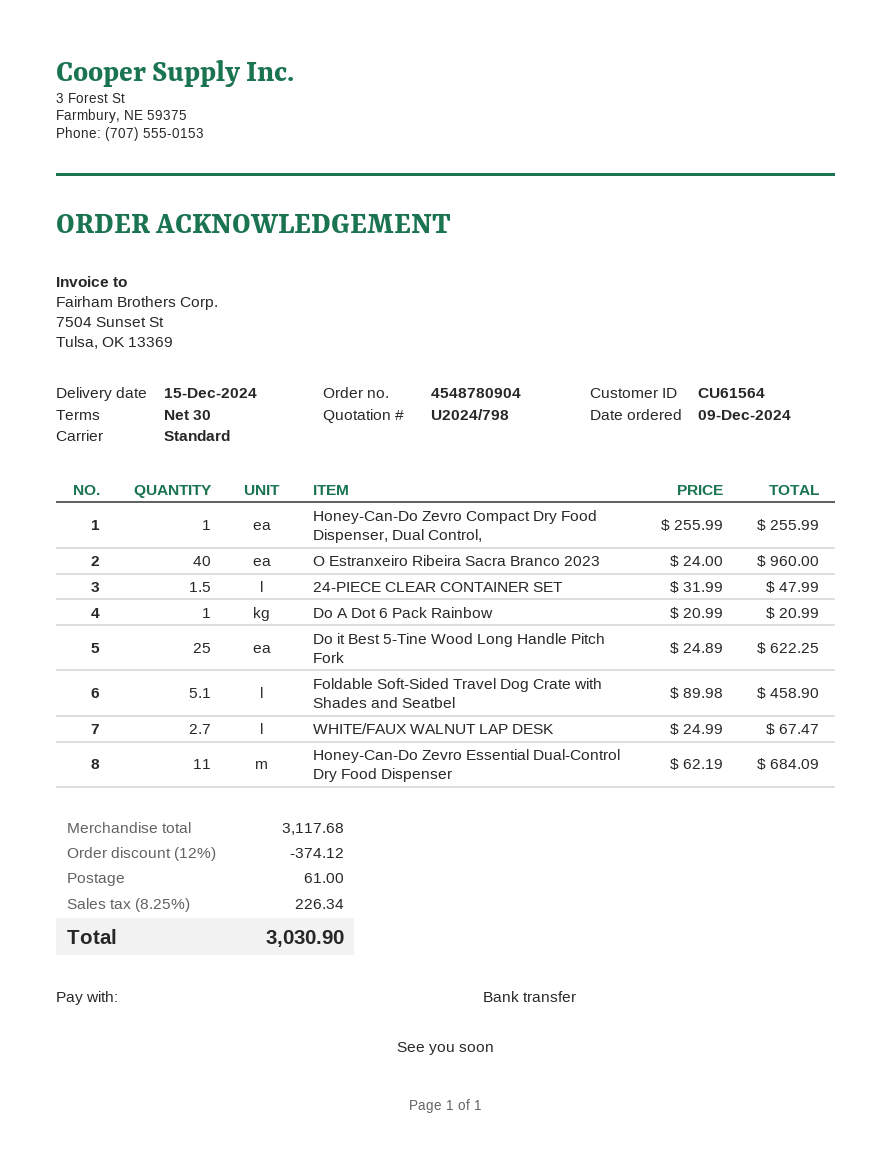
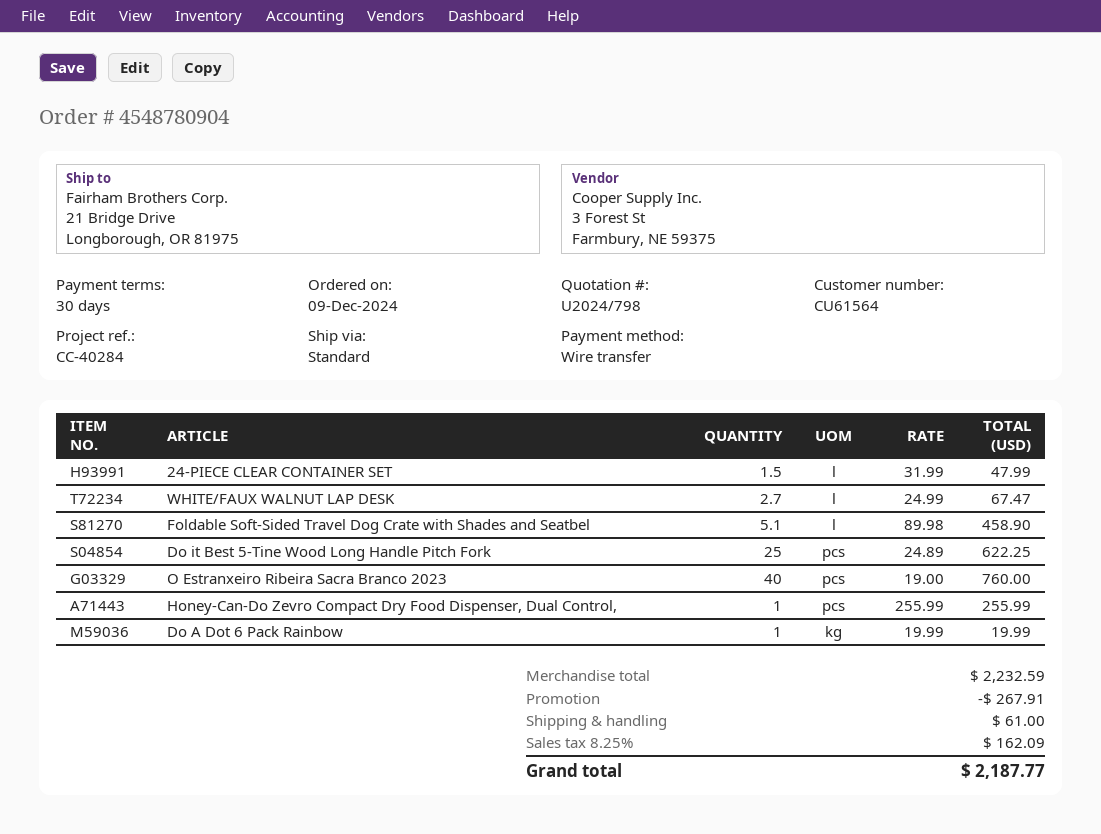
O Estranxeiro Ribeira Sacra Branco 2023: 40 x 24.00 = 960.00 -> 40 x 19.00 = 760.00
Do A Dot 6 Pack Rainbow: 1 x 20.99 = 20.99 -> 1 x 19.99 = 19.99
Honey-Can-Do Zevro Essential Dual-Control Dry Food Dispenser: 11 x 62.19 = 684.09 -> none
subtotal: 3117.68 -> 2232.59
discount: 374.12 -> 267.91
tax: 8.25% = 226.34 -> 8.25% = 162.09
total: 3030.90 -> 2187.77

